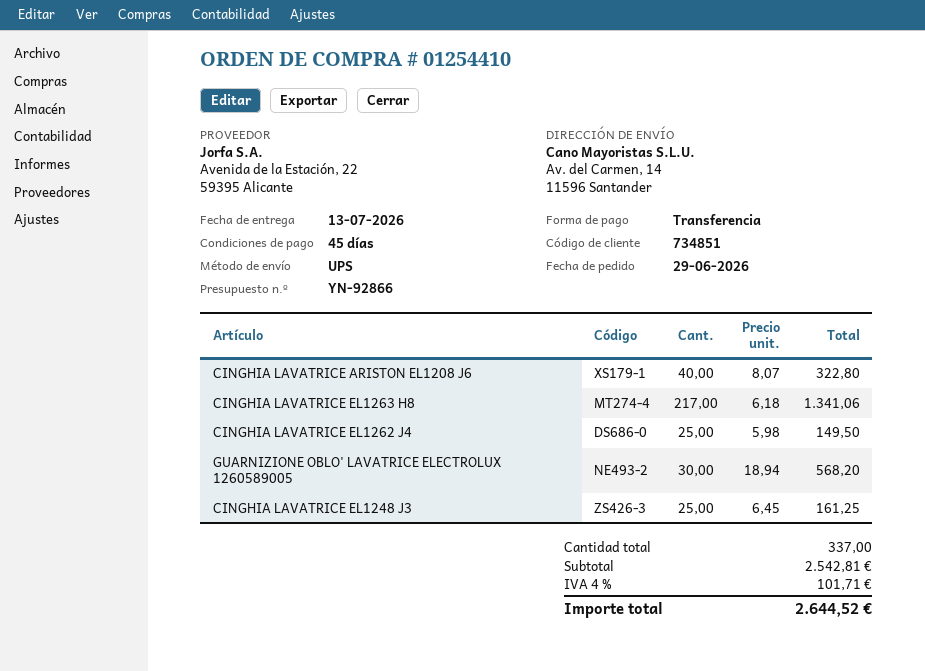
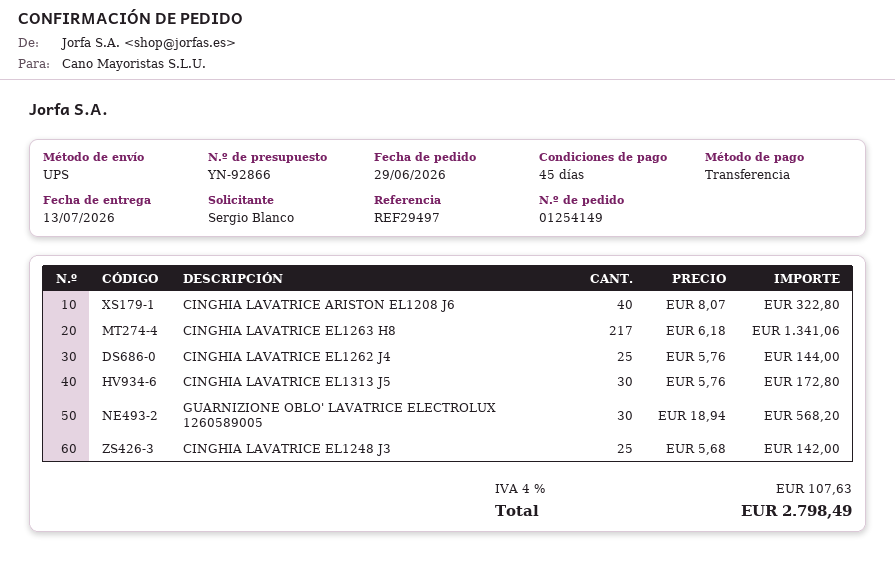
order number: 01254410 -> 01254149
CINGHIA LAVATRICE EL1262 J4: 25 x 5.98 = 149.50 -> 25 x 5.76 = 144.00
CINGHIA LAVATRICE EL1248 J3: 25 x 6.45 = 161.25 -> 25 x 5.68 = 142.00
CINGHIA LAVATRICE EL1313 J5: none -> 30 x 5.76 = 172.80
tax: 4% = 101.71 -> 4% = 107.63
total: 2644.52 -> 2798.49

